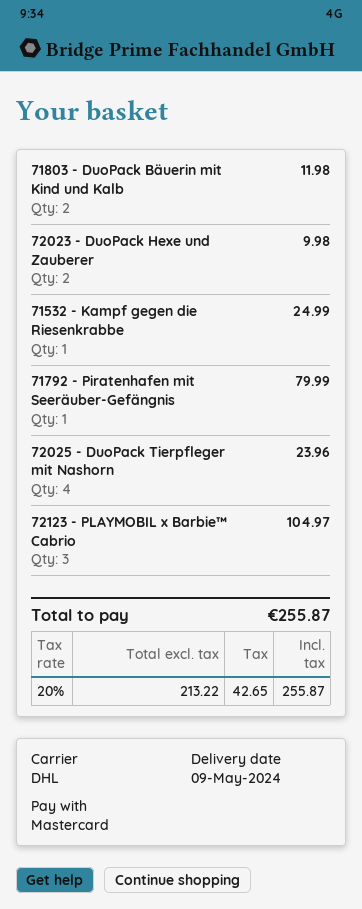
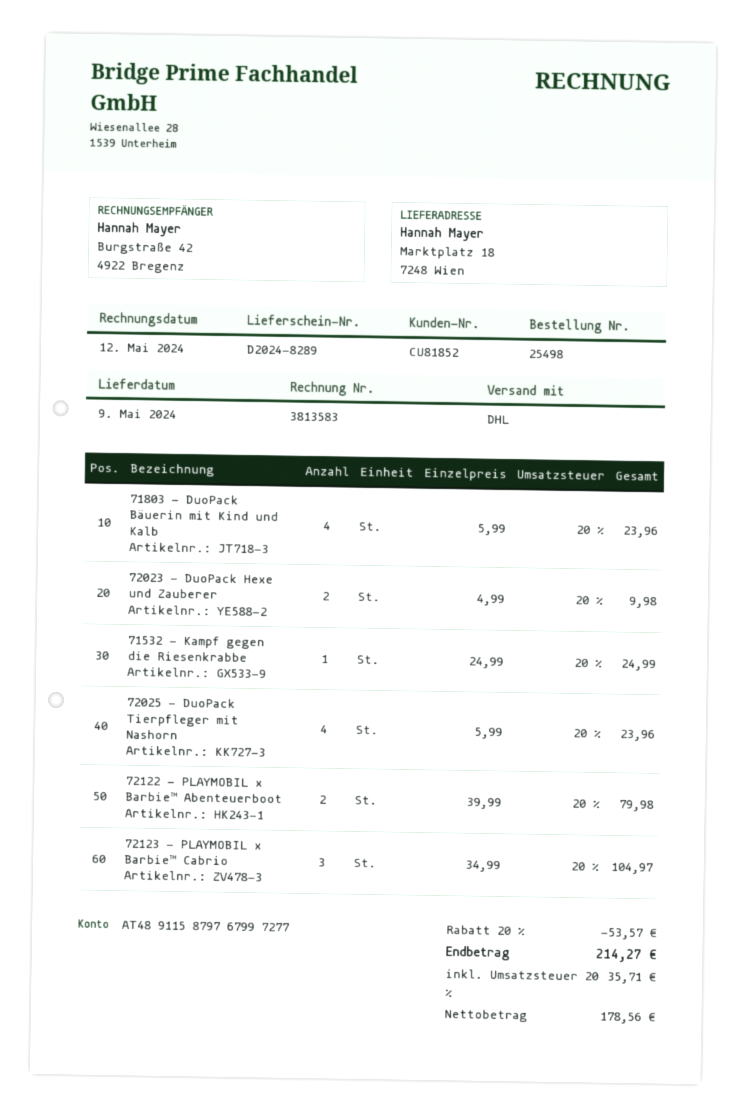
71803 - DuoPack Bäuerin mit Kind und Kalb: 2 for 11.98 -> 4 for 23.96
71792 - Piratenhafen mit Seeräuber-Gefängnis: 1 for 79.99 -> none
72122 - PLAYMOBIL x Barbie™ Abenteuerboot: none -> 2 for 79.98
discount: none -> 20% = 53.57
net: 213.22 -> 178.56
tax: 20% = 42.65 -> 20% = 35.71
total: 255.87 -> 214.27

